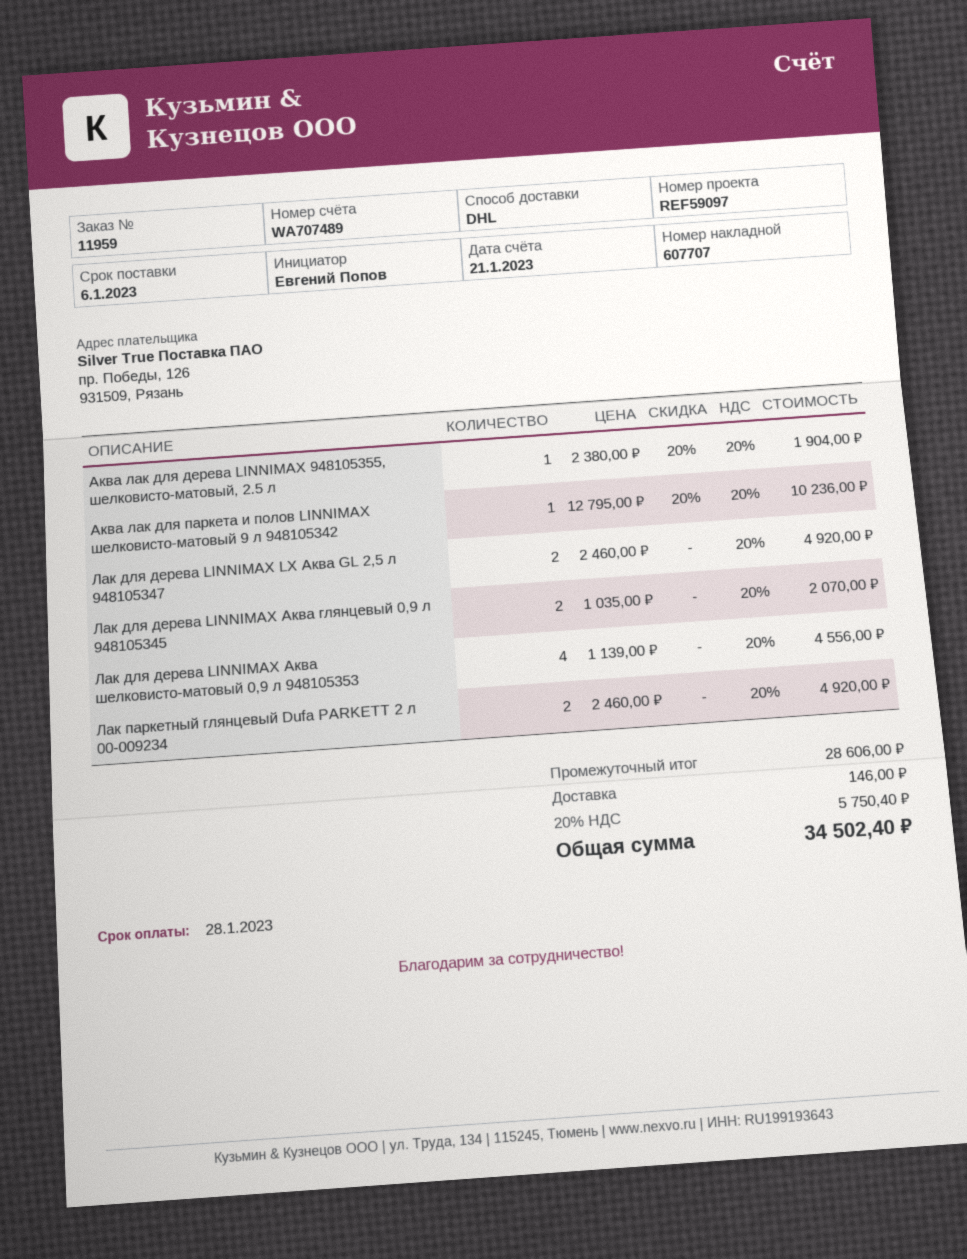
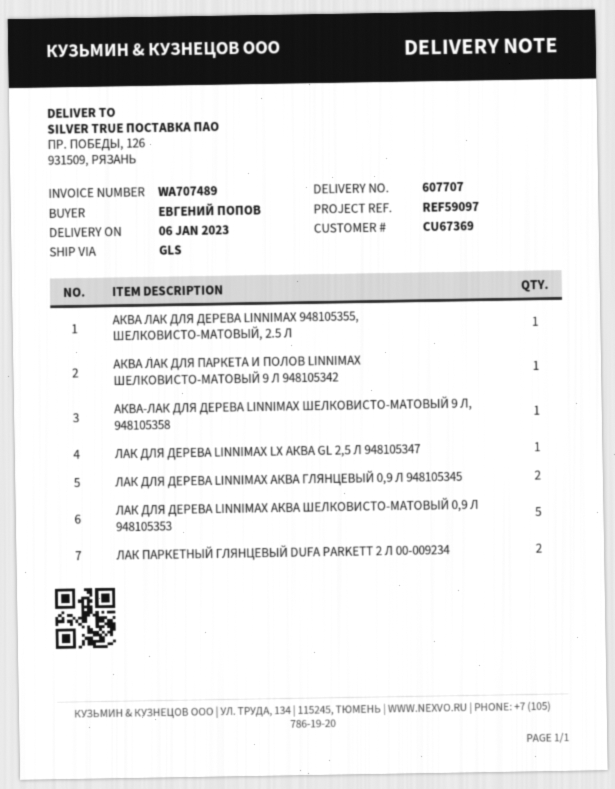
shipping method: DHL -> GLS
Лак для дерева LINNIMAX LX Аква GL 2,5 л 948105347: 2 -> 1
Лак для дерева LINNIMAX Аква шелковисто-матовый 0,9 л 948105353: 4 -> 5
АКВА-ЛАК ДЛЯ ДЕРЕВА LINNIMAX ШЕЛКОВИСТО-МАТОВЫЙ 9 Л, 948105358: none -> 1

